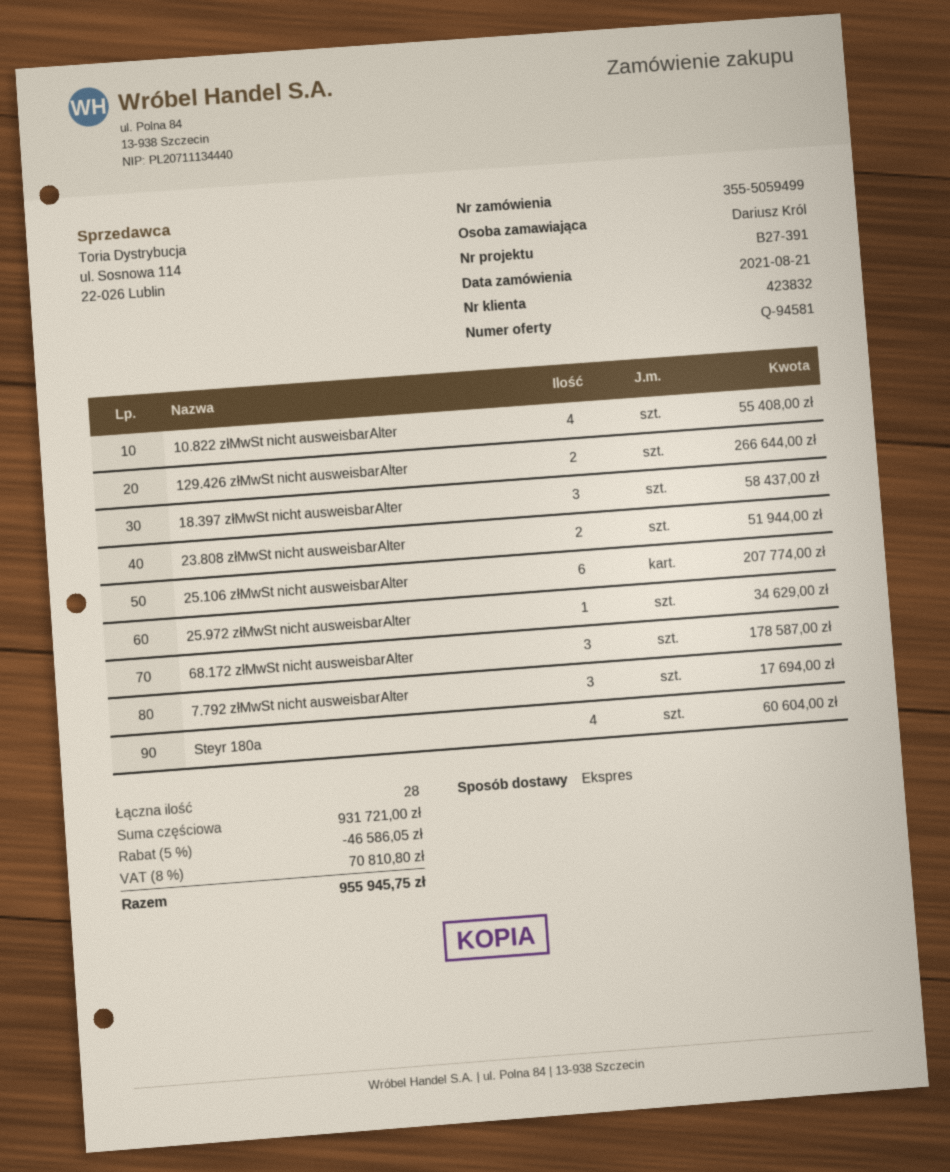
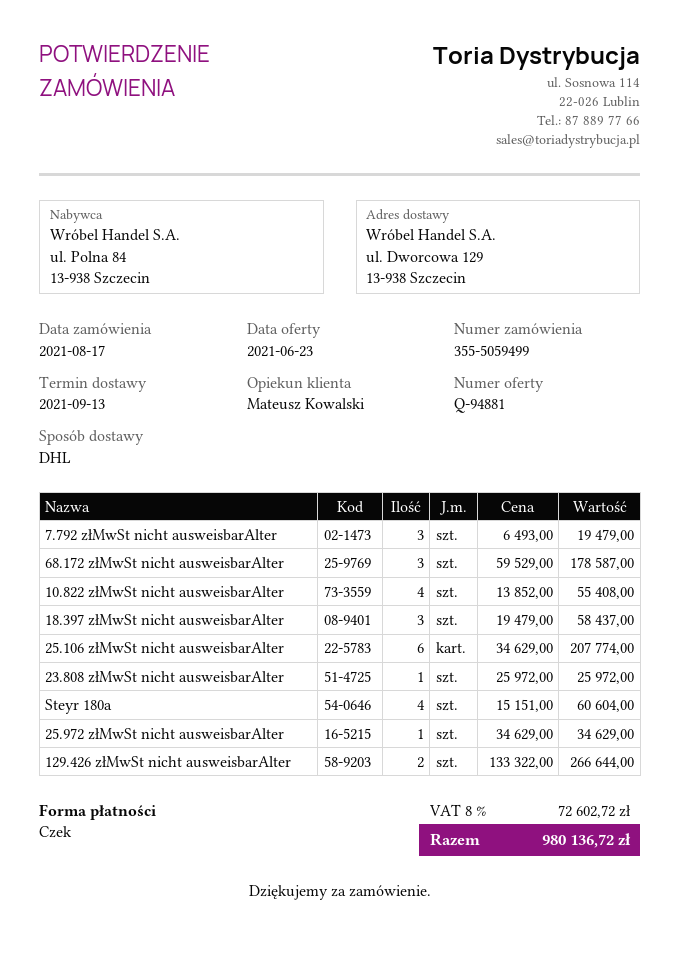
quote number: Q-94581 -> Q-94881
order date: 2021-08-21 -> 2021-08-17
shipping method: express -> DHL
23.808 złMwSt nicht ausweisbarAlter: 2 for 51944.00 -> 1 for 25972.00
7.792 złMwSt nicht ausweisbarAlter: 3 for 17694.00 -> 3 for 19479.00
discount: 5% = 46586.05 -> none
tax: 8% = 70810.80 -> 8% = 72602.72
total: 955945.75 -> 980136.72

